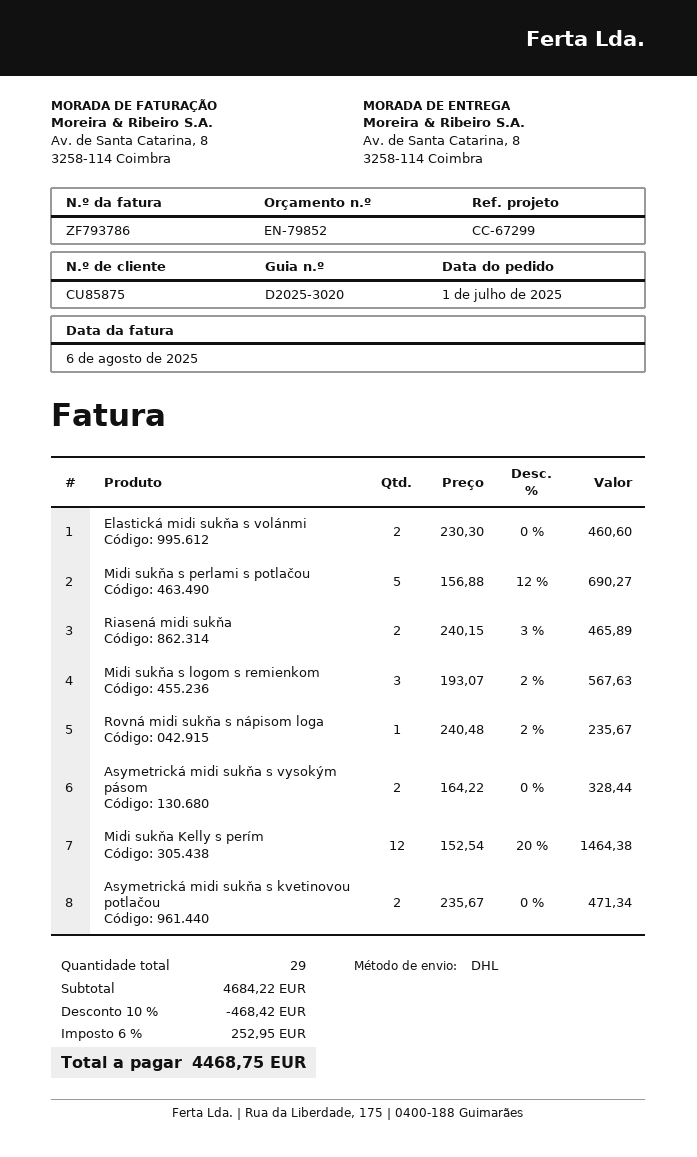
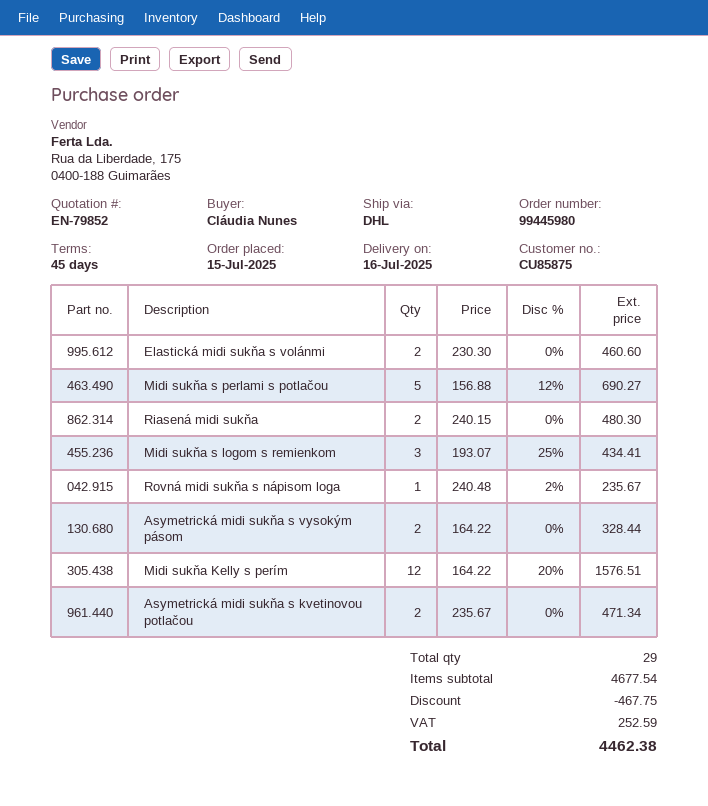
order date: 2025-07-01 -> 2025-07-15
Riasená midi sukňa: 2 x 240.15 - 3% = 465.89 -> 2 x 240.15 = 480.30
Midi sukňa s logom s remienkom: 3 x 193.07 - 2% = 567.63 -> 3 x 193.07 - 25% = 434.41
Midi sukňa Kelly s perím: 12 x 152.54 - 20% = 1464.38 -> 12 x 164.22 - 20% = 1576.51
subtotal: 4684.22 -> 4677.54
discount: 468.42 -> 467.75
tax: 252.95 -> 252.59
total: 4468.75 -> 4462.38

